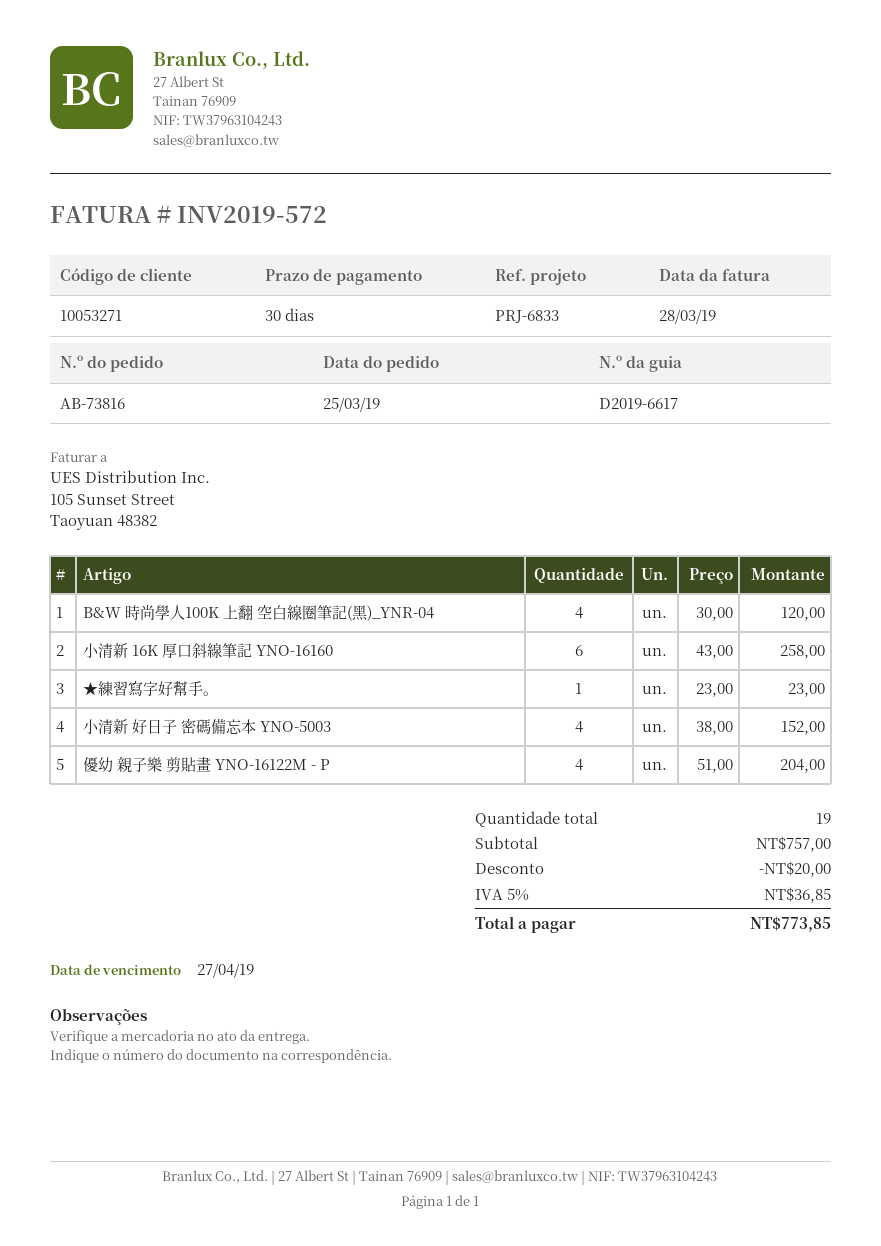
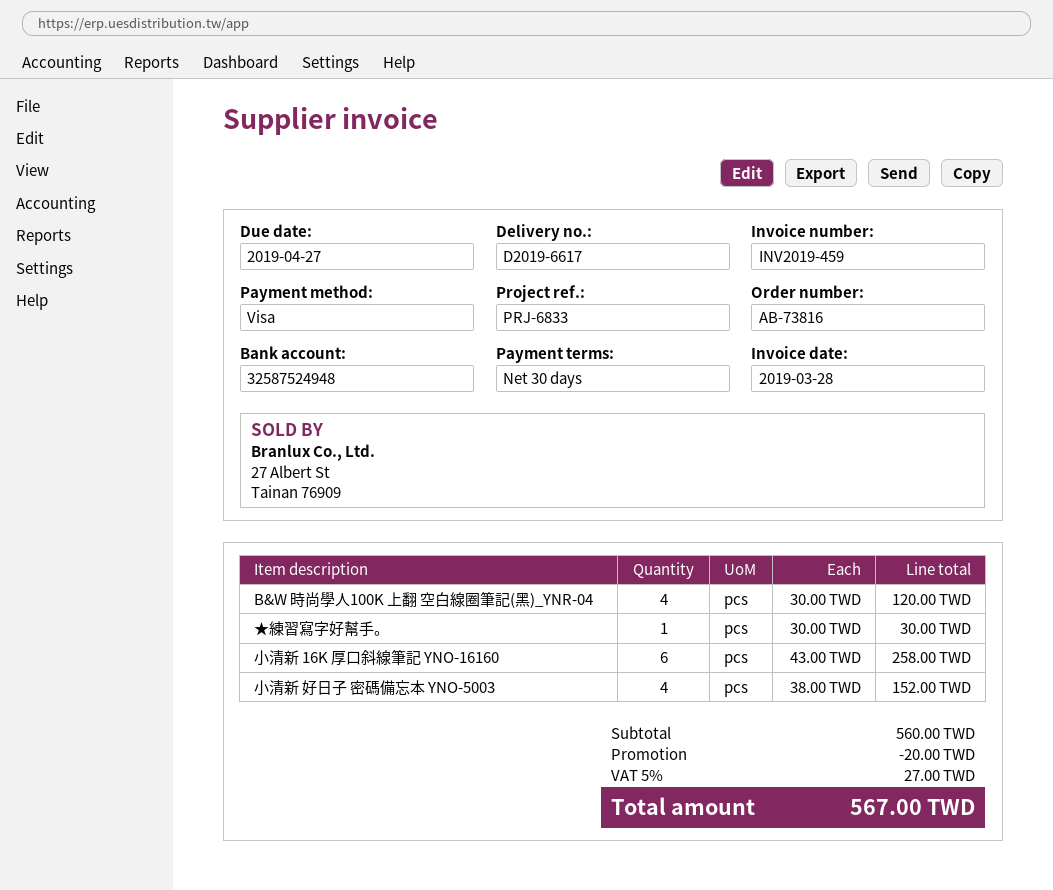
invoice number: INV2019-572 -> INV2019-459
★練習寫字好幫手。: 1 x 23.00 = 23.00 -> 1 x 30.00 = 30.00
優幼 親子樂 剪貼畫 YNO-16122M - P: 4 x 51.00 = 204.00 -> none
subtotal: 757.00 -> 560.00
tax: 5% = 36.85 -> 5% = 27.00
total: 773.85 -> 567.00

